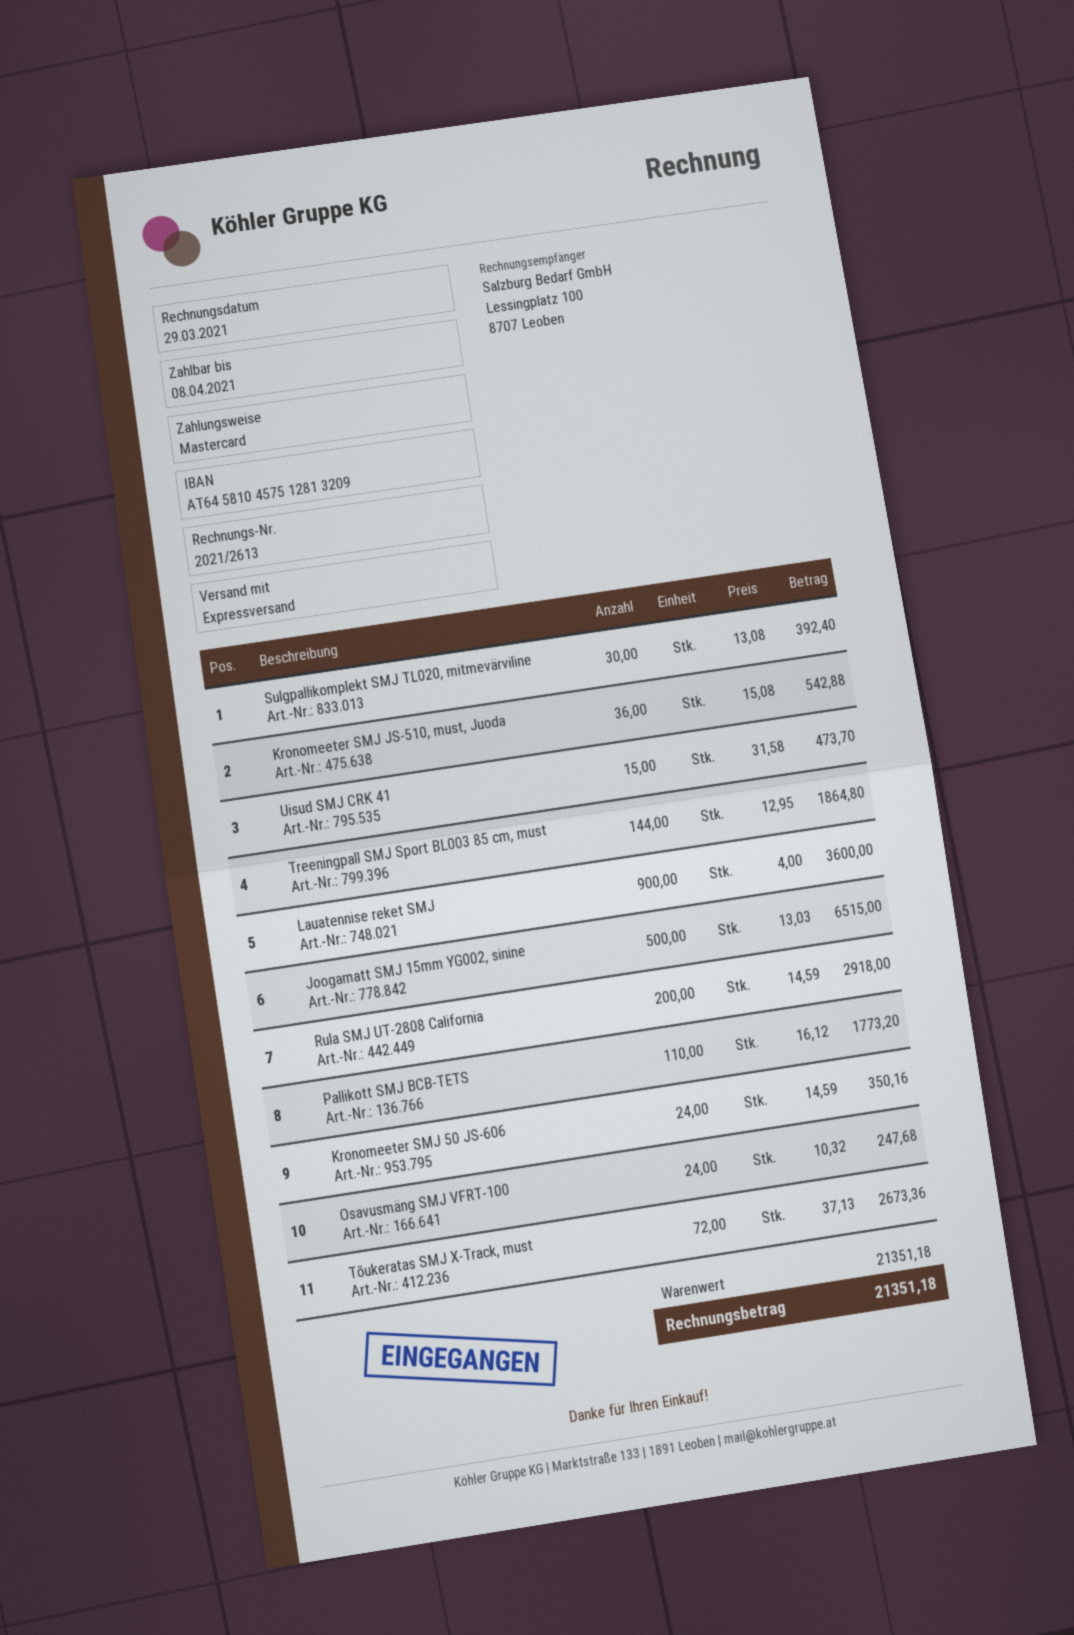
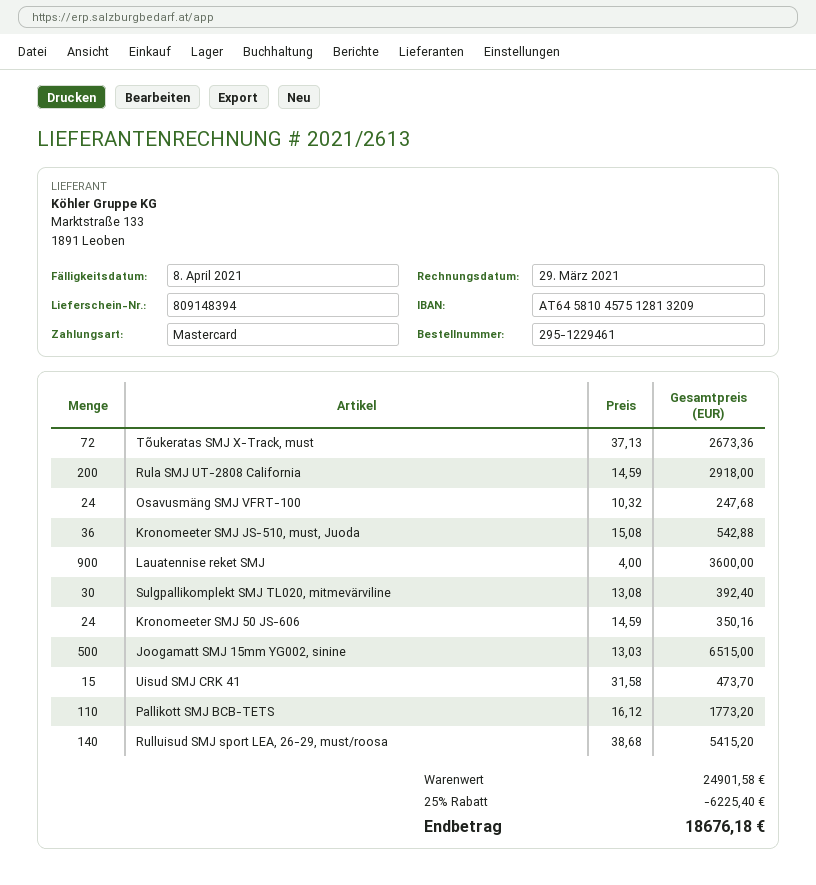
Treeningpall SMJ Sport BL003 85 cm, must: 144 x 12.95 = 1864.80 -> none
Rulluisud SMJ sport LEA, 26-29, must/roosa: none -> 140 x 38.68 = 5415.20
subtotal: 21351.18 -> 24901.58
discount: none -> 25% = 6225.40
total: 21351.18 -> 18676.18

